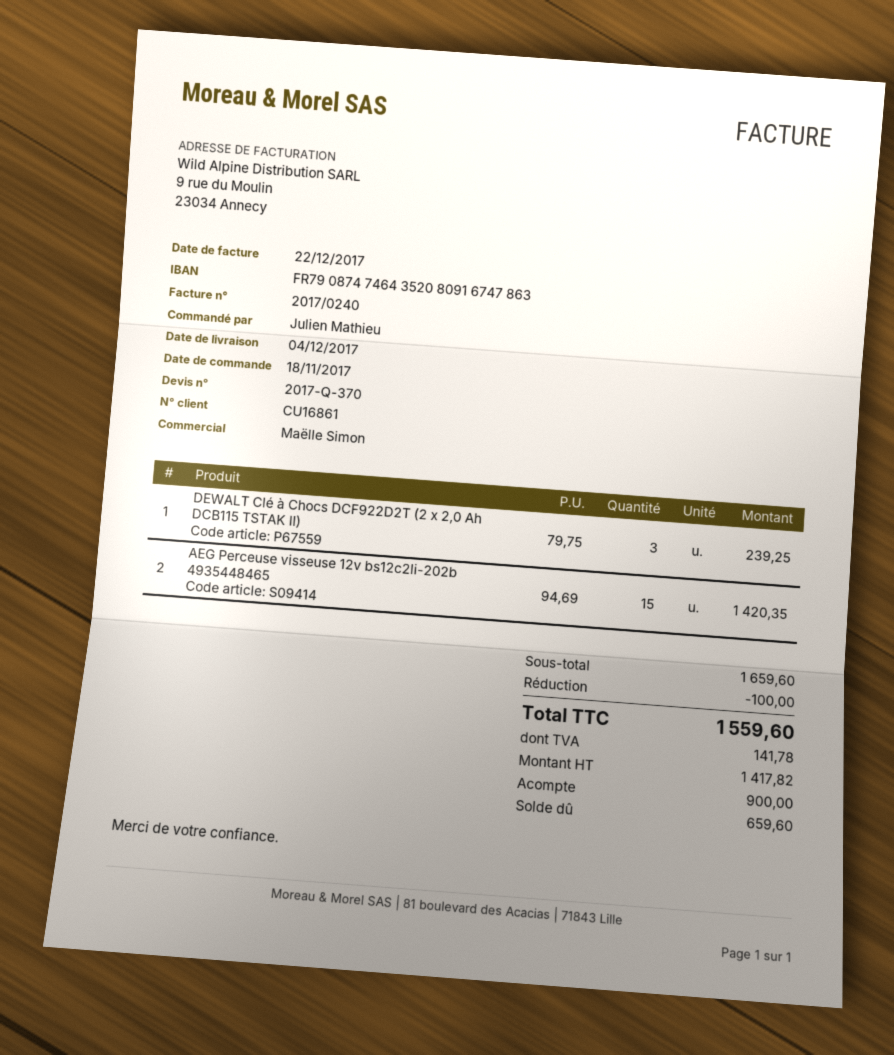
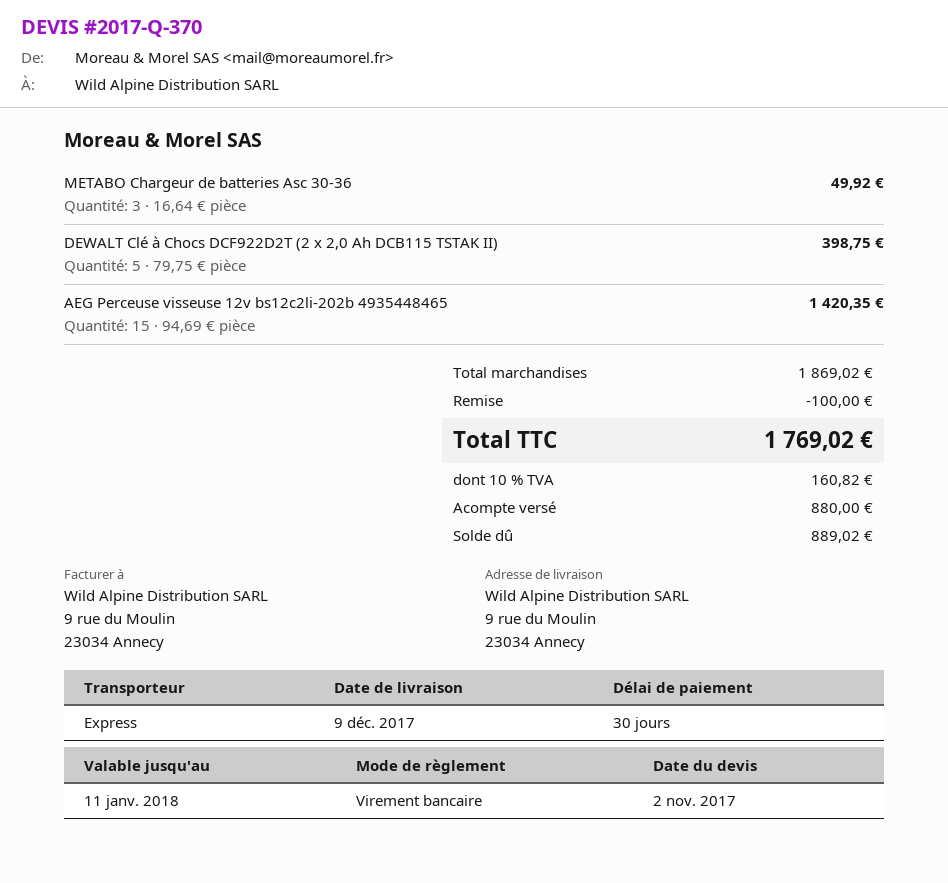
delivery date: 2017-12-04 -> 2017-12-09
DEWALT Clé à Chocs DCF922D2T (2 x 2,0 Ah DCB115 TSTAK II): 3 x 79.75 = 239.25 -> 5 x 79.75 = 398.75
METABO Chargeur de batteries Asc 30-36: none -> 3 x 16.64 = 49.92
subtotal: 1659.60 -> 1869.02
tax: 141.78 -> 160.82
total: 1559.60 -> 1769.02
deposit: 900.00 -> 880.00
balance: 659.60 -> 889.02

